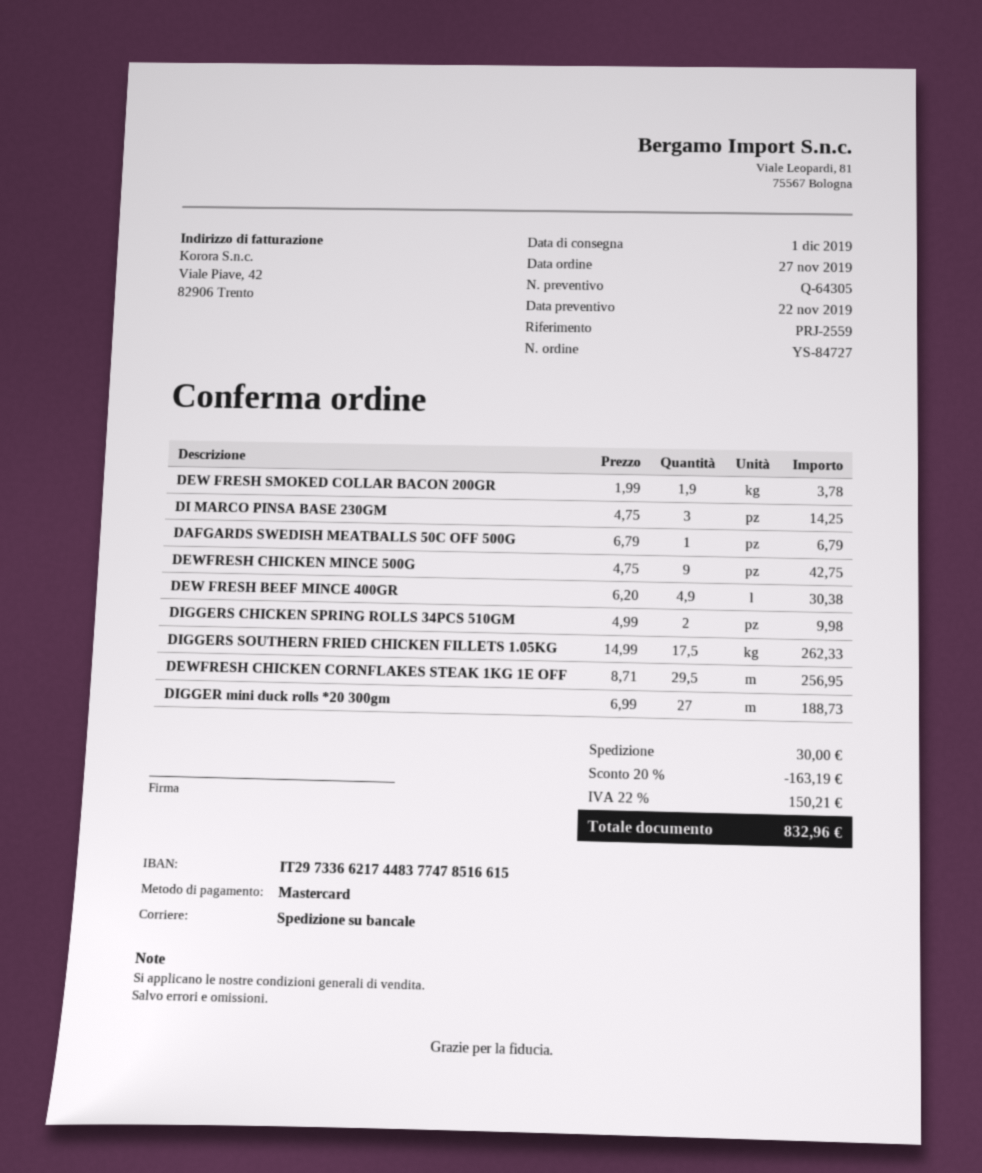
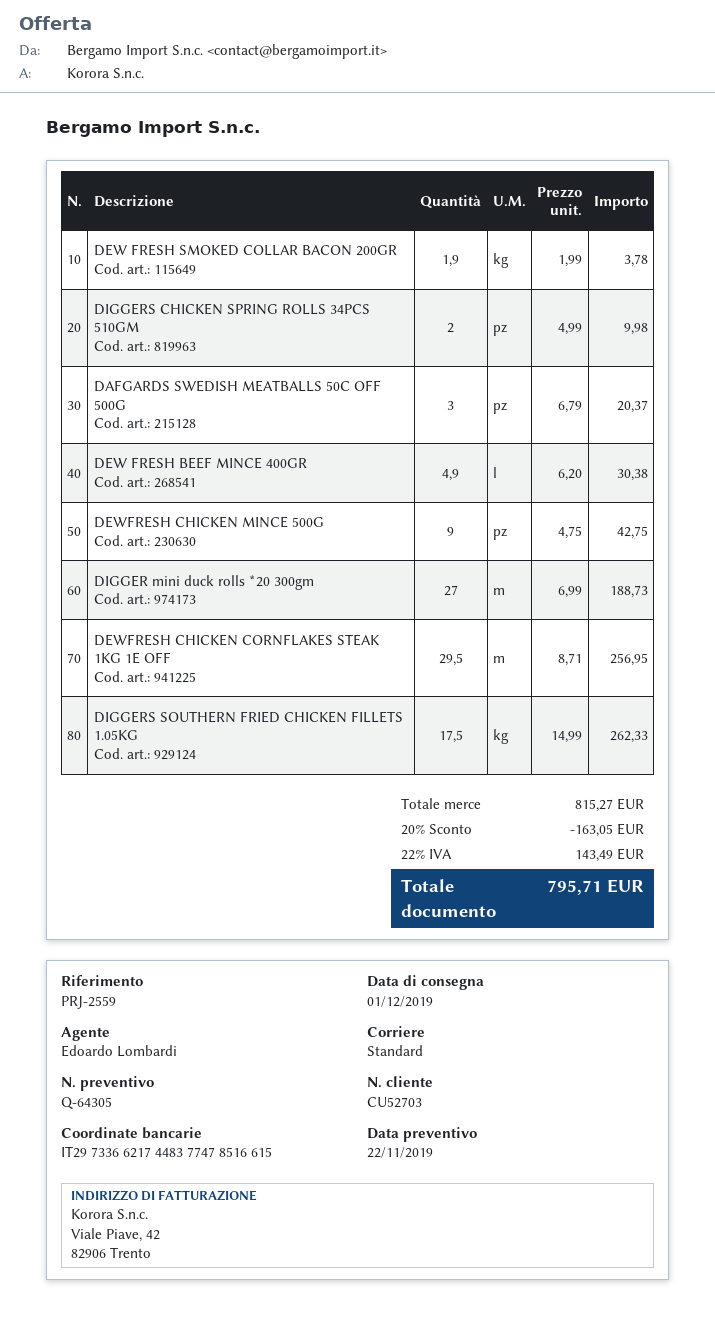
shipping method: pallet freight -> standard
DI MARCO PINSA BASE 230GM: 3 x 4.75 = 14.25 -> none
DAFGARDS SWEDISH MEATBALLS 50C OFF 500G: 1 x 6.79 = 6.79 -> 3 x 6.79 = 20.37
discount: 20% = 163.19 -> 20% = 163.05
shipping: 30.00 -> none
tax: 22% = 150.21 -> 22% = 143.49
total: 832.96 -> 795.71

